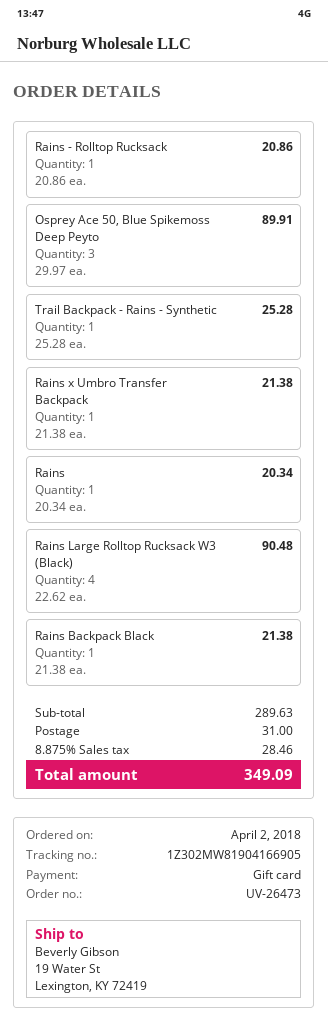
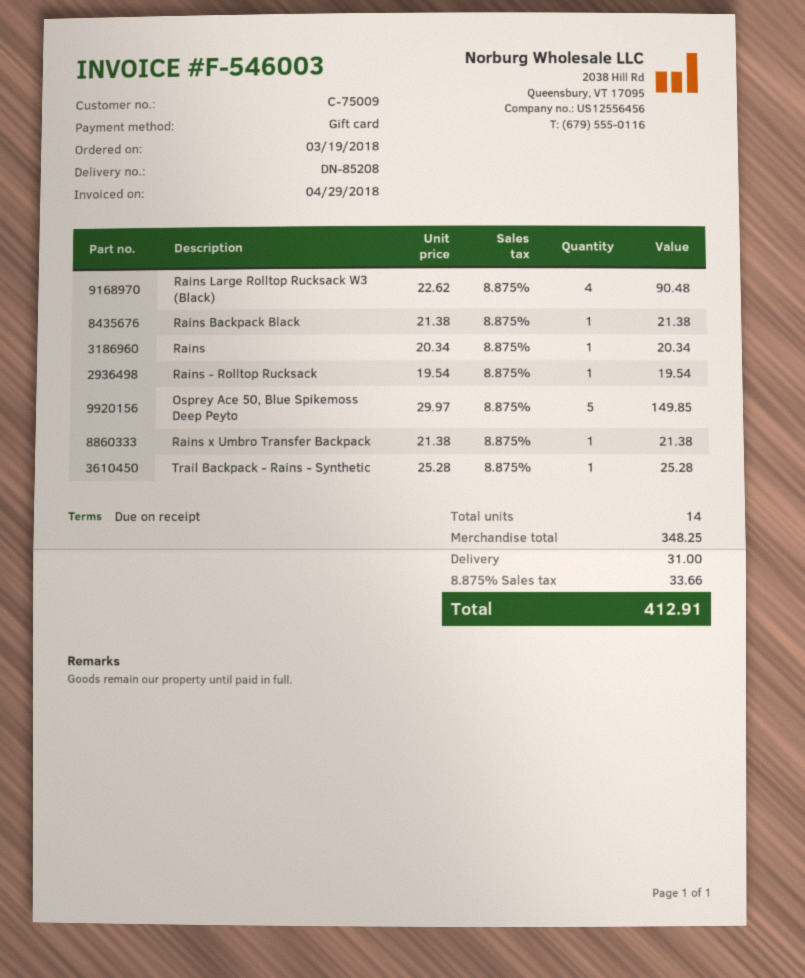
order date: 2018-04-02 -> 2018-03-19
Rains - Rolltop Rucksack: 1 x 20.86 = 20.86 -> 1 x 19.54 = 19.54
Osprey Ace 50, Blue Spikemoss Deep Peyto: 3 x 29.97 = 89.91 -> 5 x 29.97 = 149.85
subtotal: 289.63 -> 348.25
tax: 8.875% = 28.46 -> 8.875% = 33.66
total: 349.09 -> 412.91

